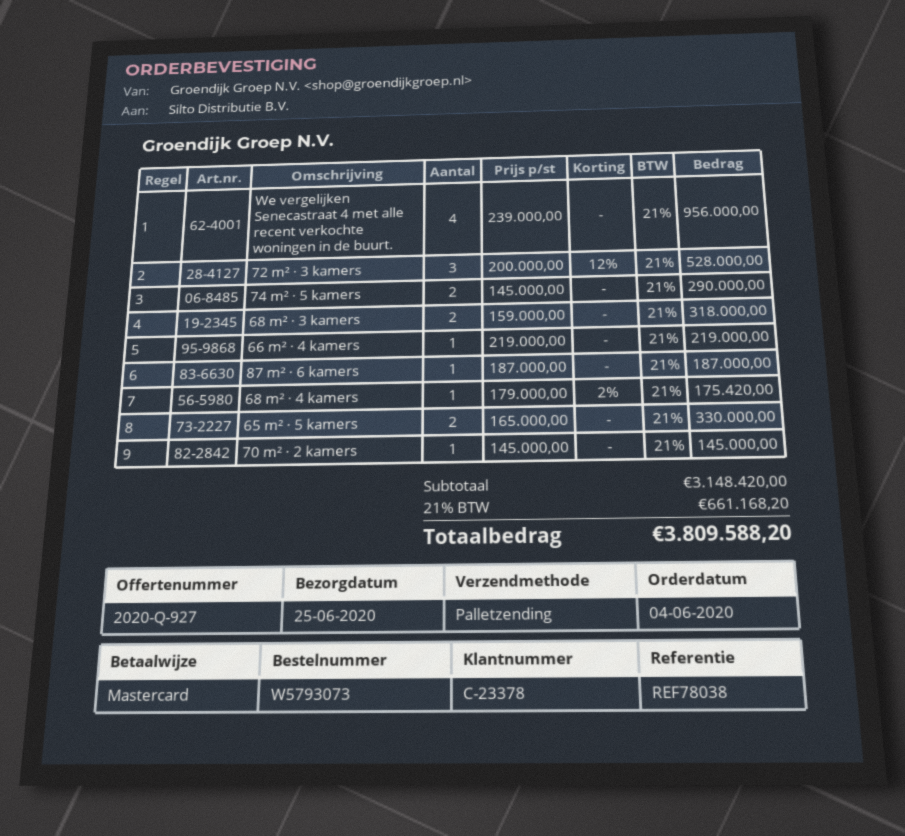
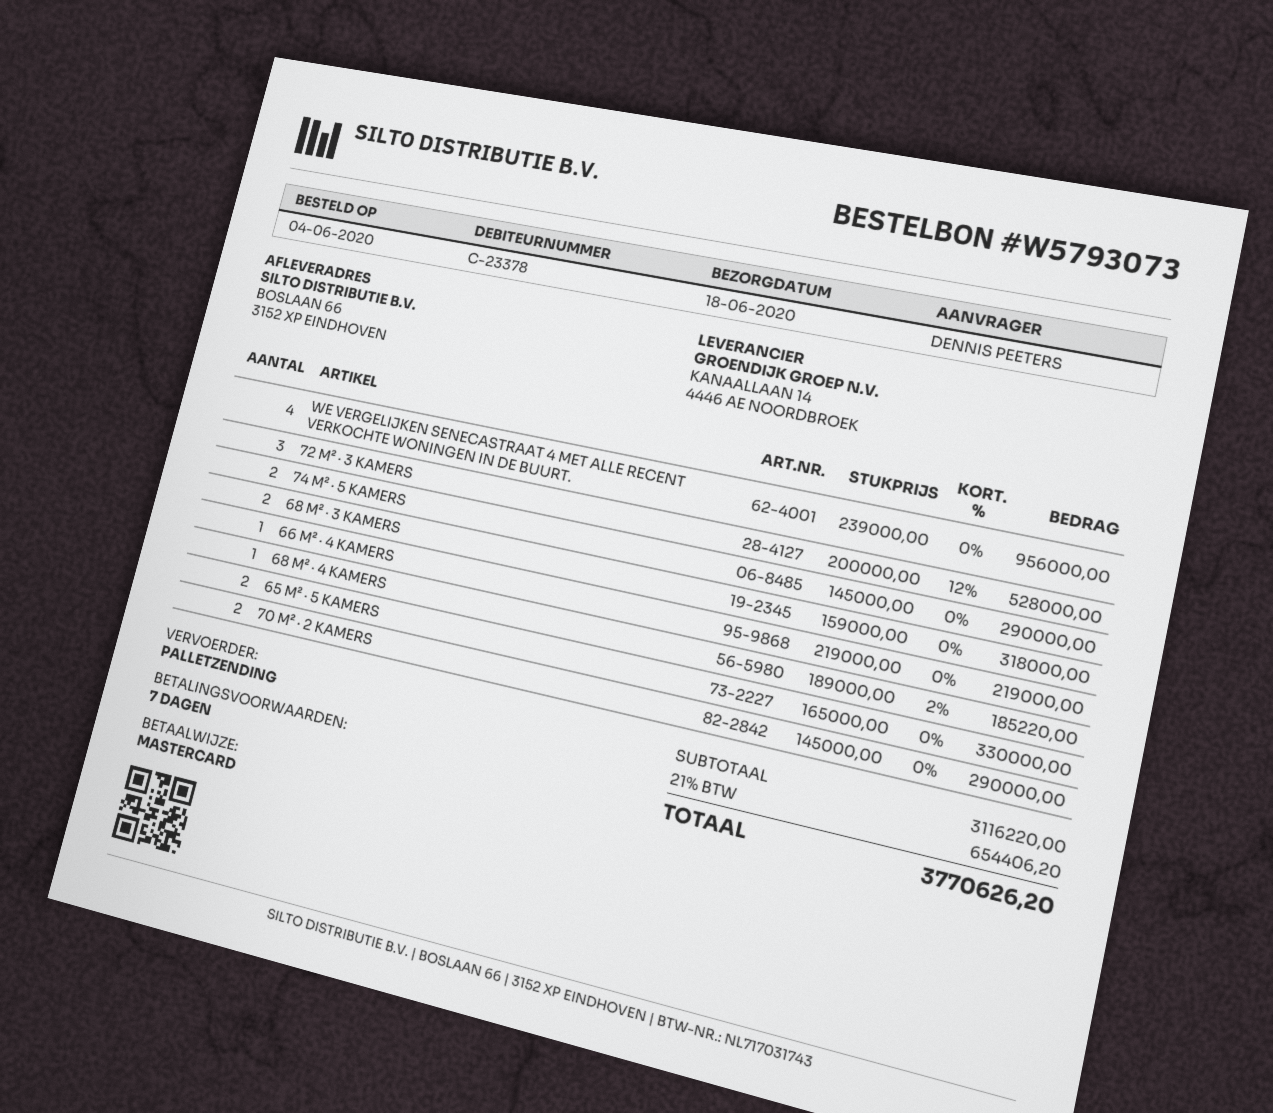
delivery date: 2020-06-25 -> 2020-06-18
87 m² · 6 kamers: 1 x 187000.00 = 187000.00 -> none
68 m² · 4 kamers: 1 x 179000.00 - 2% = 175420.00 -> 1 x 189000.00 - 2% = 185220.00
70 m² · 2 kamers: 1 x 145000.00 = 145000.00 -> 2 x 145000.00 = 290000.00
subtotal: 3148420.00 -> 3116220.00
tax: 21% = 661168.20 -> 21% = 654406.20
total: 3809588.20 -> 3770626.20

